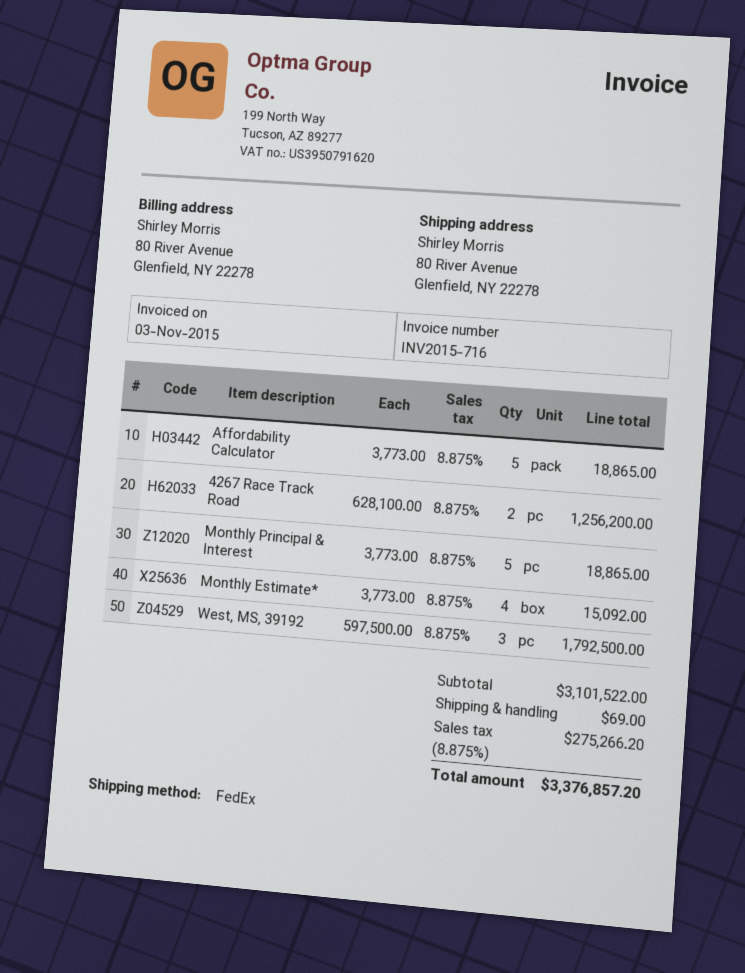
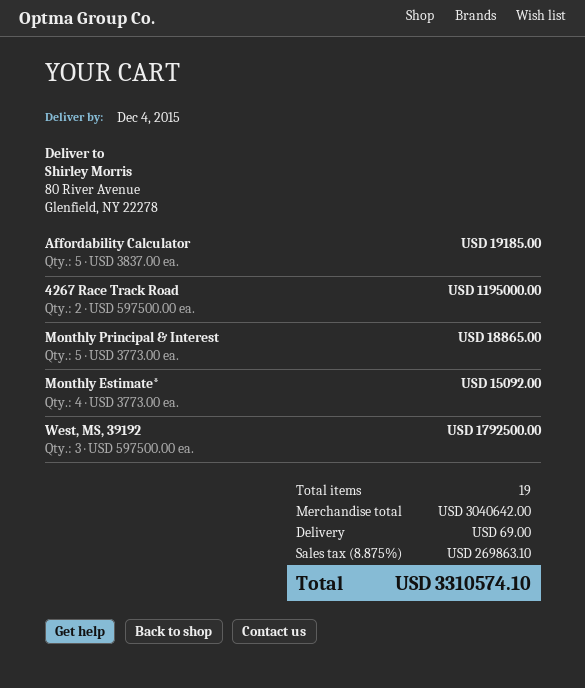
Affordability Calculator: 5 x 3773.00 = 18865.00 -> 5 x 3837.00 = 19185.00
4267 Race Track Road: 2 x 628100.00 = 1256200.00 -> 2 x 597500.00 = 1195000.00
subtotal: 3101522.00 -> 3040642.00
tax: 8.875% = 275266.20 -> 8.875% = 269863.10
total: 3376857.20 -> 3310574.10

